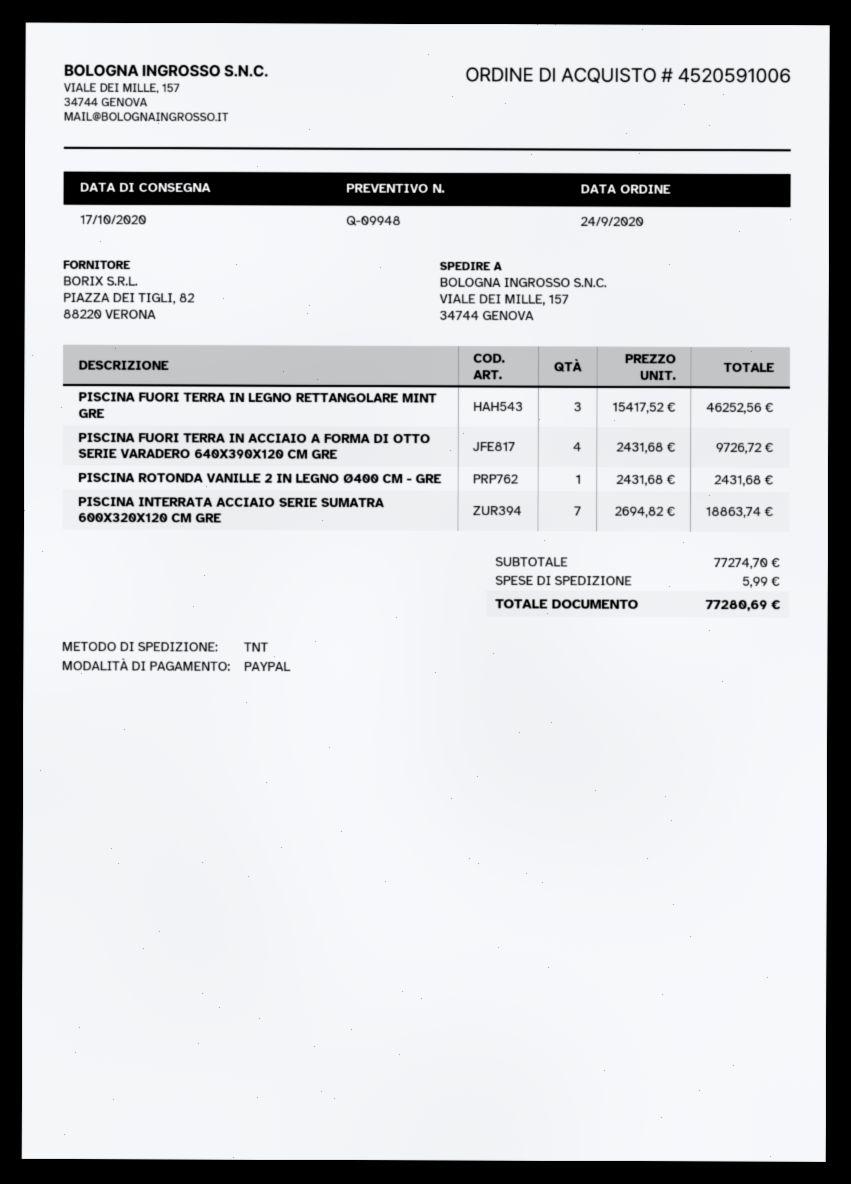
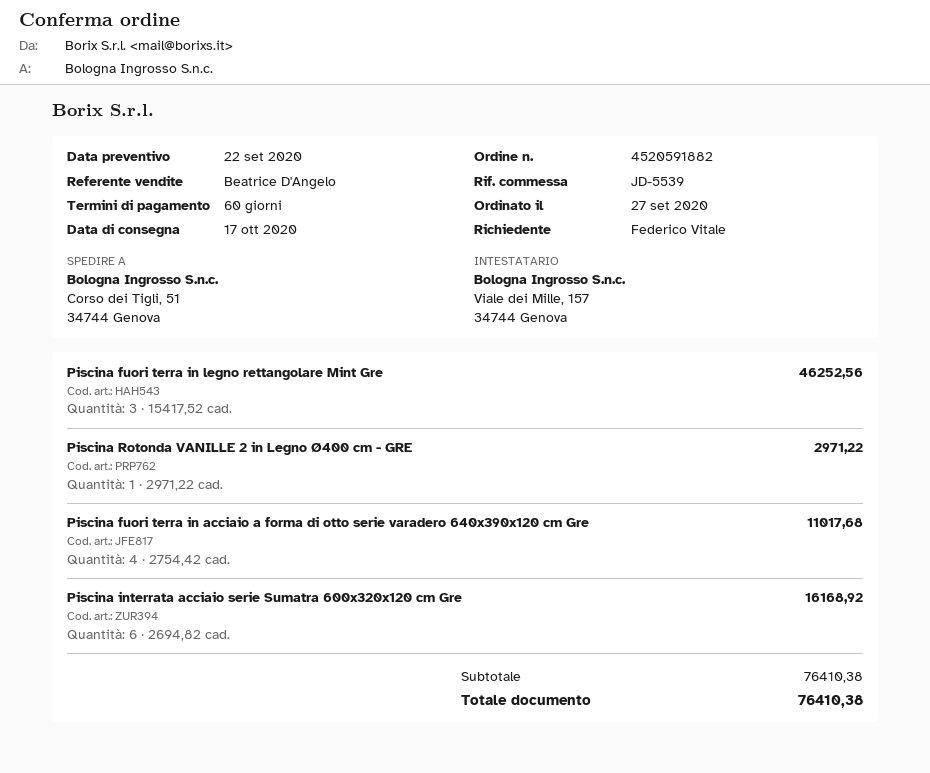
order number: 4520591006 -> 4520591882
order date: 2020-09-24 -> 2020-09-27
ship to: VIALE DEI MILLE, 157, 34744 GENOVA -> Corso dei Tigli, 51, 34744 Genova
PISCINA FUORI TERRA IN ACCIAIO A FORMA DI OTTO SERIE VARADERO 640X390X120 CM GRE: 4 x 2431.68 = 9726.72 -> 4 x 2754.42 = 11017.68
PISCINA ROTONDA VANILLE 2 IN LEGNO Ø400 CM - GRE: 1 x 2431.68 = 2431.68 -> 1 x 2971.22 = 2971.22
PISCINA INTERRATA ACCIAIO SERIE SUMATRA 600X320X120 CM GRE: 7 x 2694.82 = 18863.74 -> 6 x 2694.82 = 16168.92
subtotal: 77274.70 -> 76410.38
shipping: 5.99 -> none
total: 77280.69 -> 76410.38

